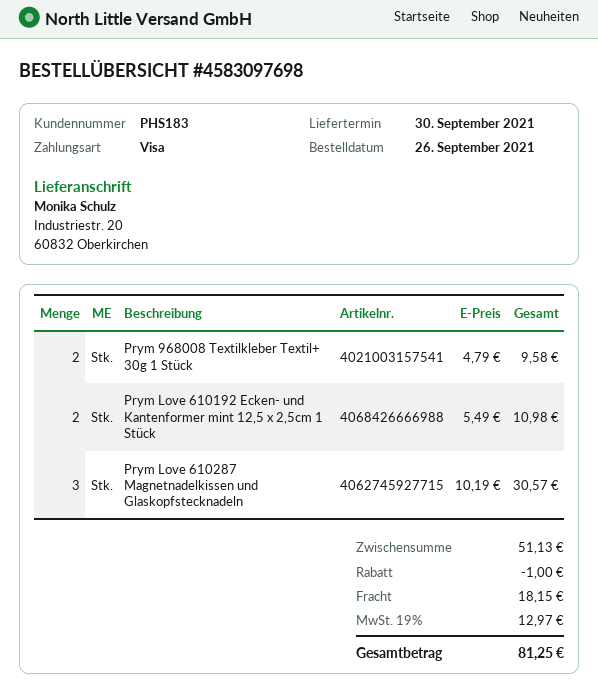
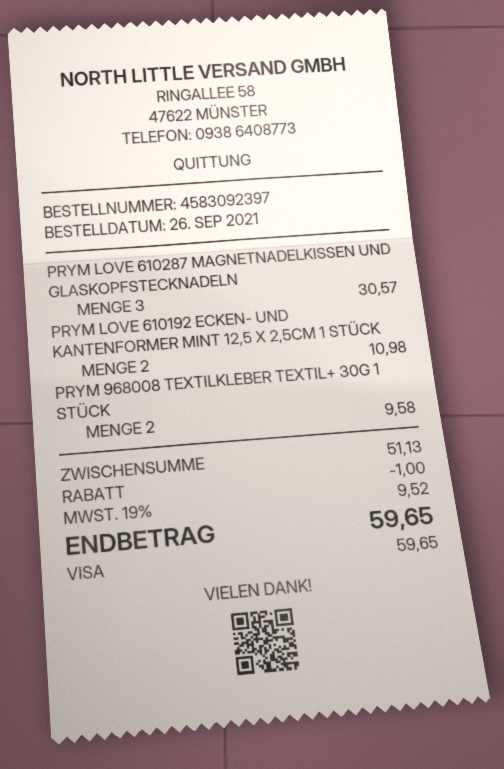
order number: 4583097698 -> 4583092397
shipping: 18.15 -> none
tax: 19% = 12.97 -> 19% = 9.52
total: 81.25 -> 59.65

